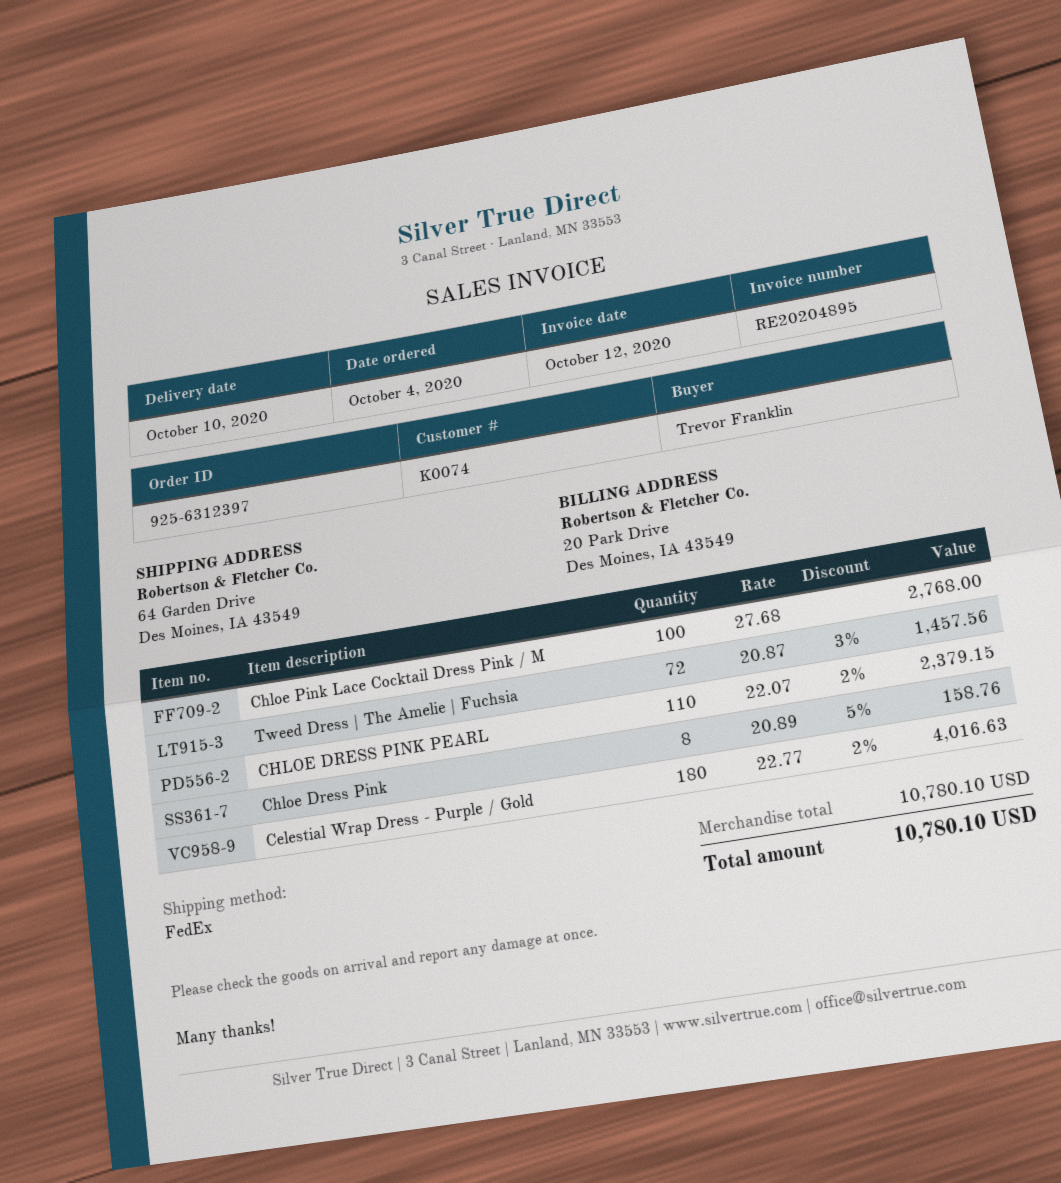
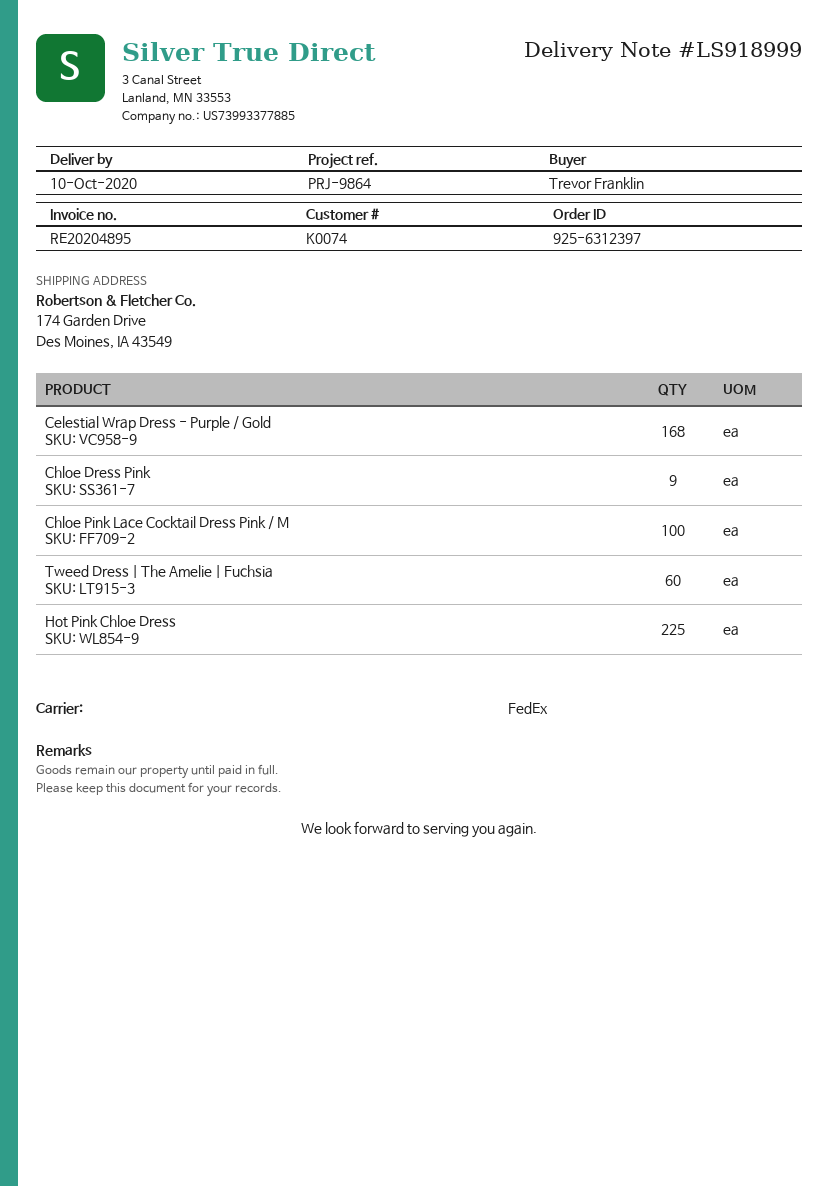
ship to: 64 Garden Drive, Des Moines, IA 43549 -> 174 Garden Drive, Des Moines, IA 43549
Tweed Dress | The Amelie | Fuchsia: 72 -> 60
CHLOE DRESS PINK PEARL: 110 -> none
Chloe Dress Pink: 8 -> 9
Celestial Wrap Dress - Purple / Gold: 180 -> 168
Hot Pink Chloe Dress: none -> 225

